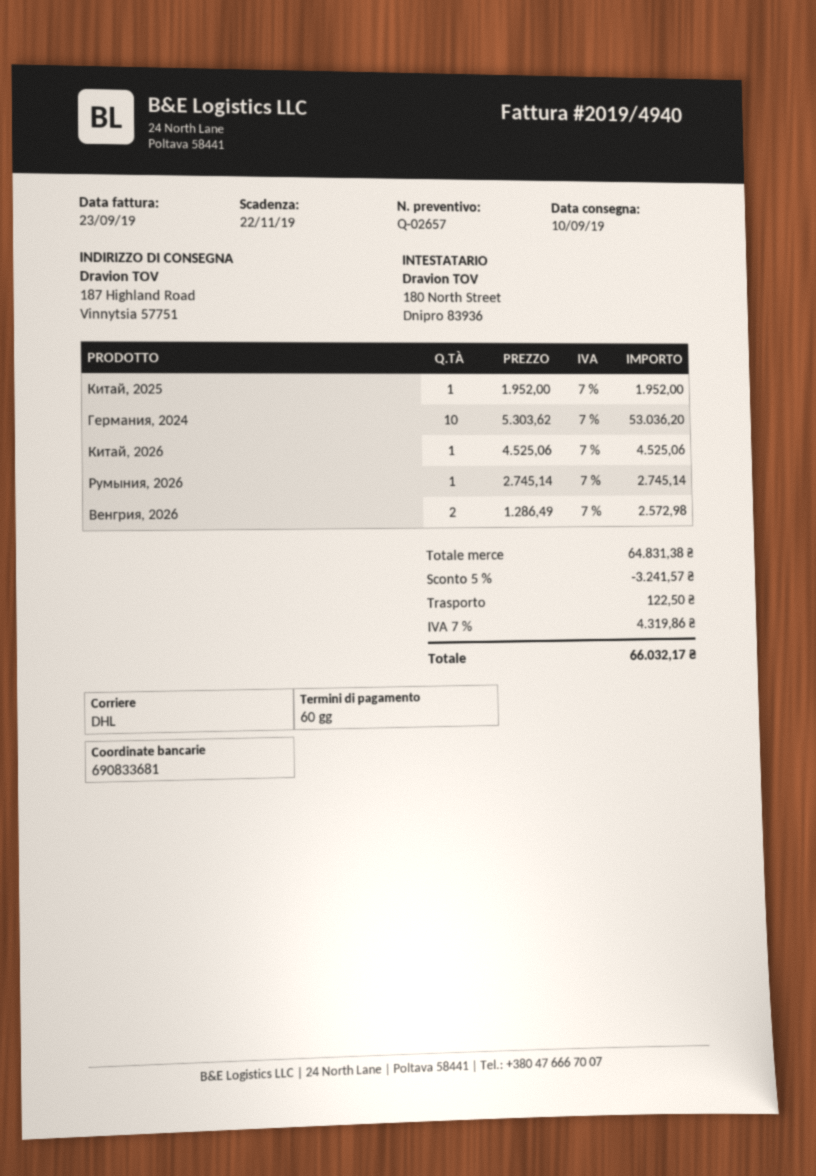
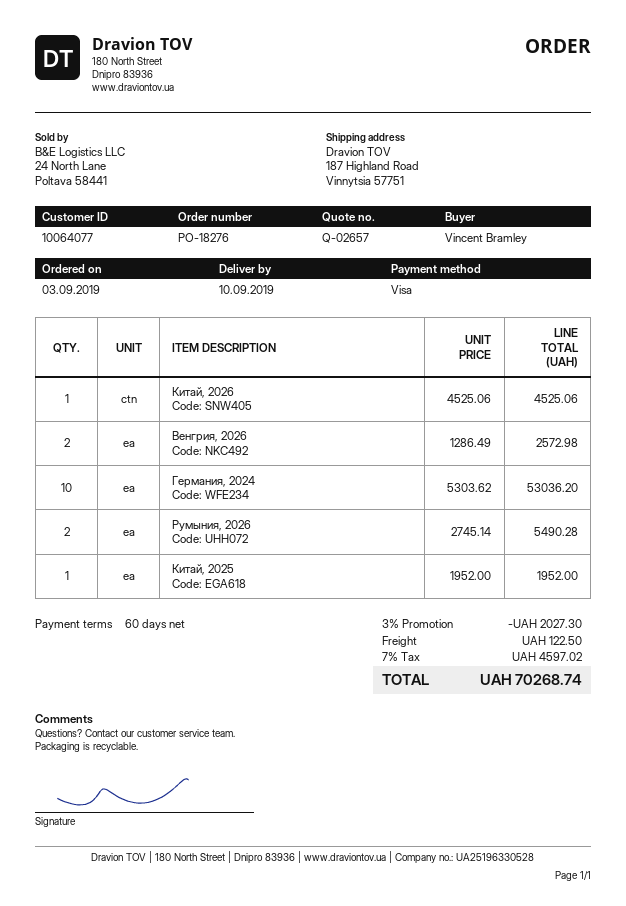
Румыния, 2026: 1 x 2745.14 = 2745.14 -> 2 x 2745.14 = 5490.28
discount: 5% = 3241.57 -> 3% = 2027.30
tax: 7% = 4319.86 -> 7% = 4597.02
total: 66032.17 -> 70268.74

